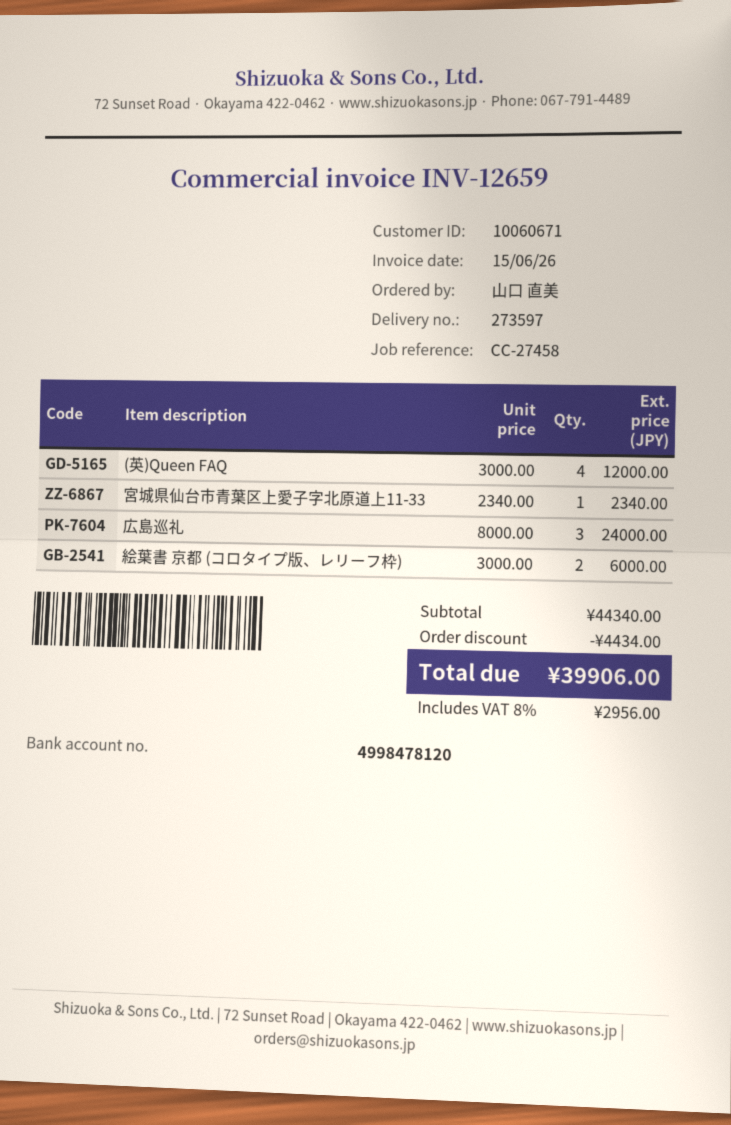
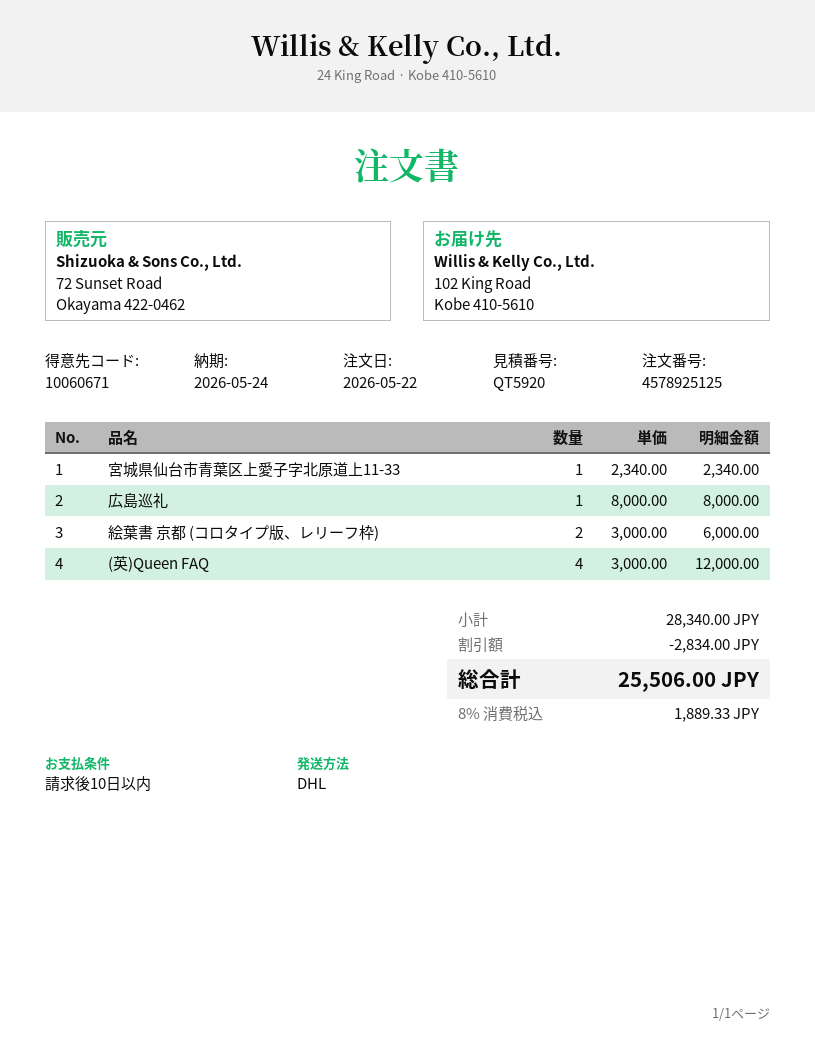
広島巡礼: 3 x 8000.00 = 24000.00 -> 1 x 8000.00 = 8000.00
subtotal: 44340.00 -> 28340.00
discount: 4434.00 -> 2834.00
tax: 8% = 2956.00 -> 8% = 1889.33
total: 39906.00 -> 25506.00

